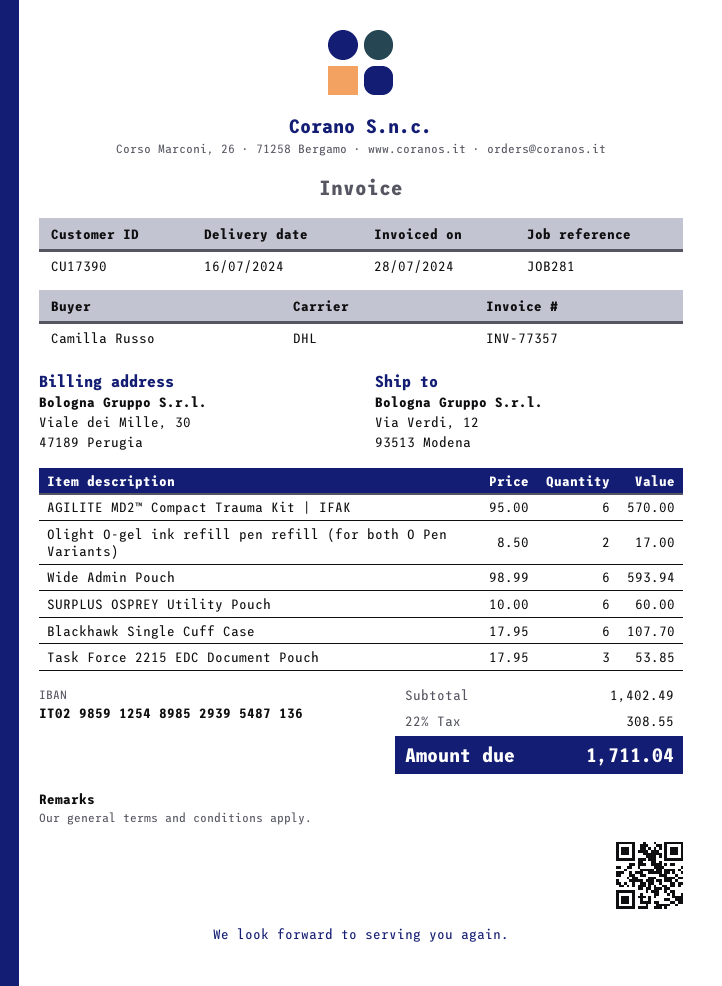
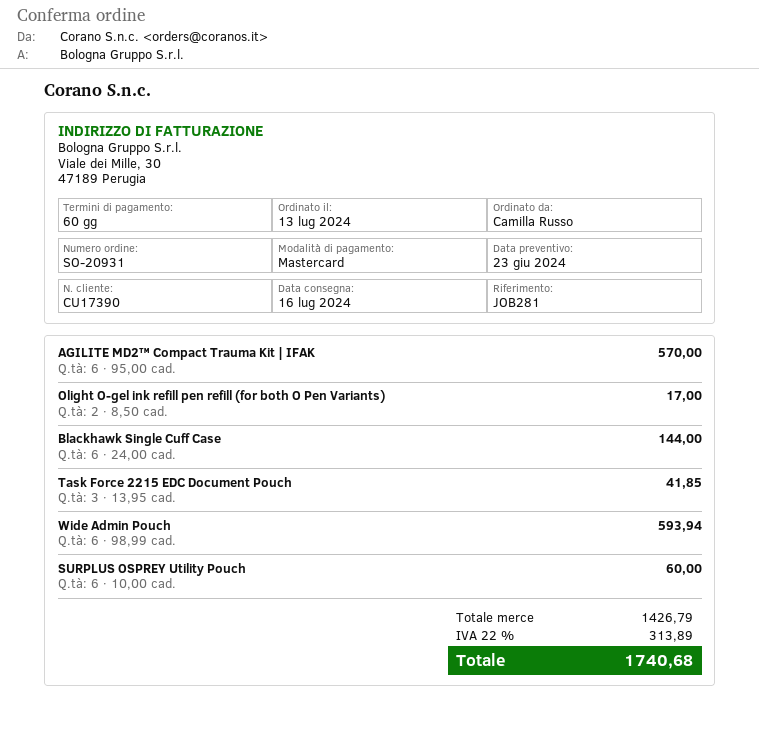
Blackhawk Single Cuff Case: 6 x 17.95 = 107.70 -> 6 x 24.00 = 144.00
Task Force 2215 EDC Document Pouch: 3 x 17.95 = 53.85 -> 3 x 13.95 = 41.85
subtotal: 1402.49 -> 1426.79
tax: 22% = 308.55 -> 22% = 313.89
total: 1711.04 -> 1740.68

